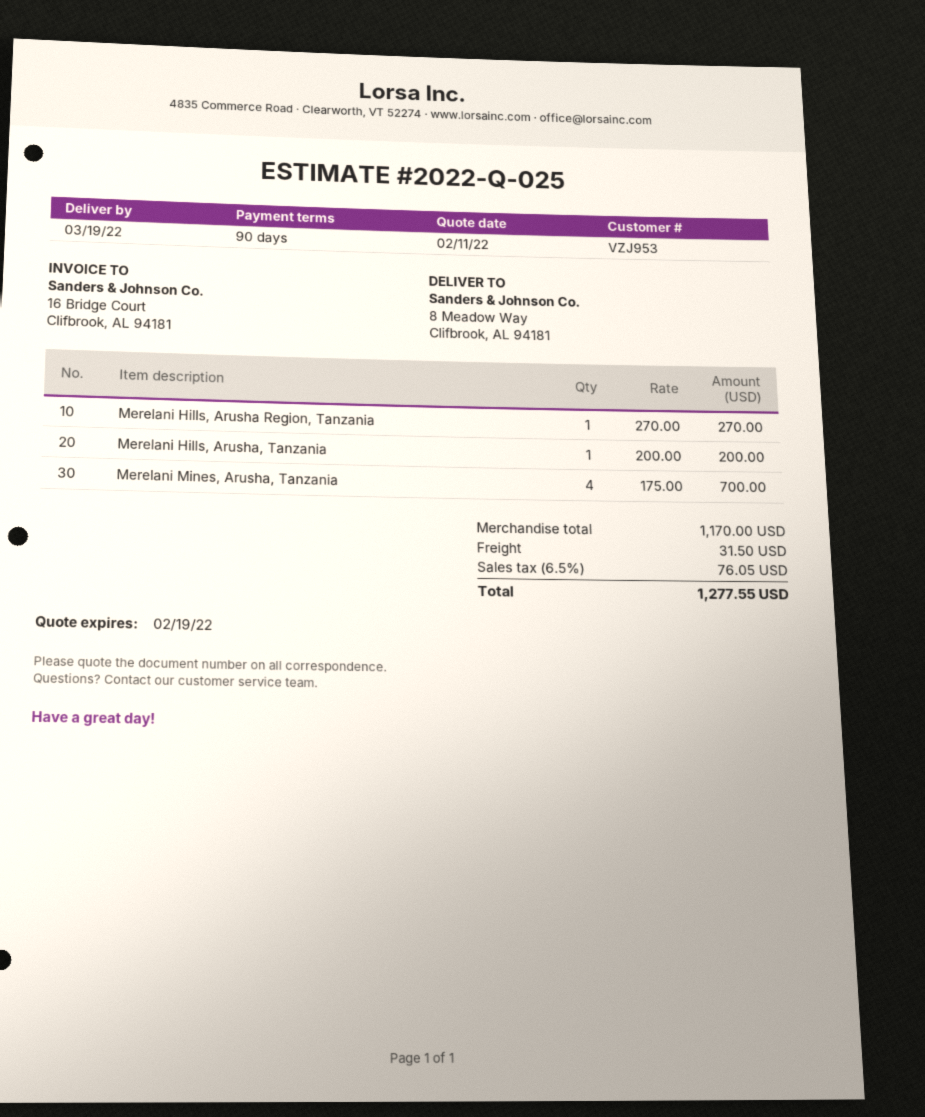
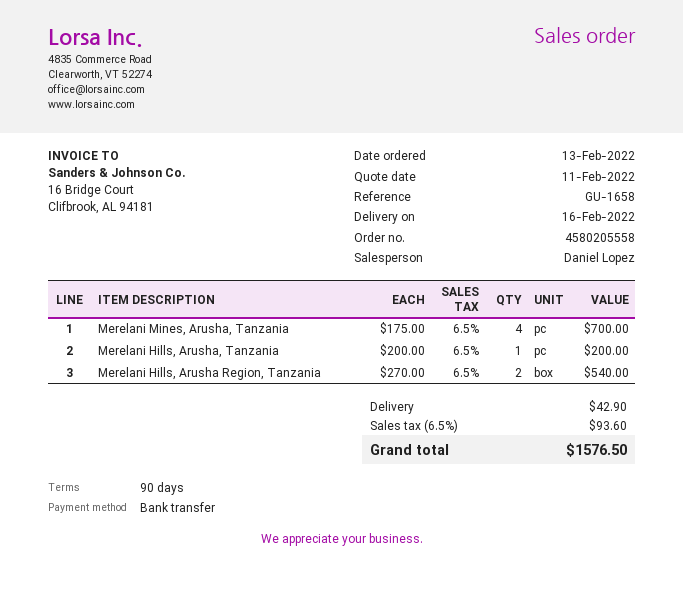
delivery date: 2022-03-19 -> 2022-02-16
Merelani Hills, Arusha Region, Tanzania: 1 x 270.00 = 270.00 -> 2 x 270.00 = 540.00
shipping: 31.50 -> 42.90
tax: 6.5% = 76.05 -> 6.5% = 93.60
total: 1277.55 -> 1576.50

